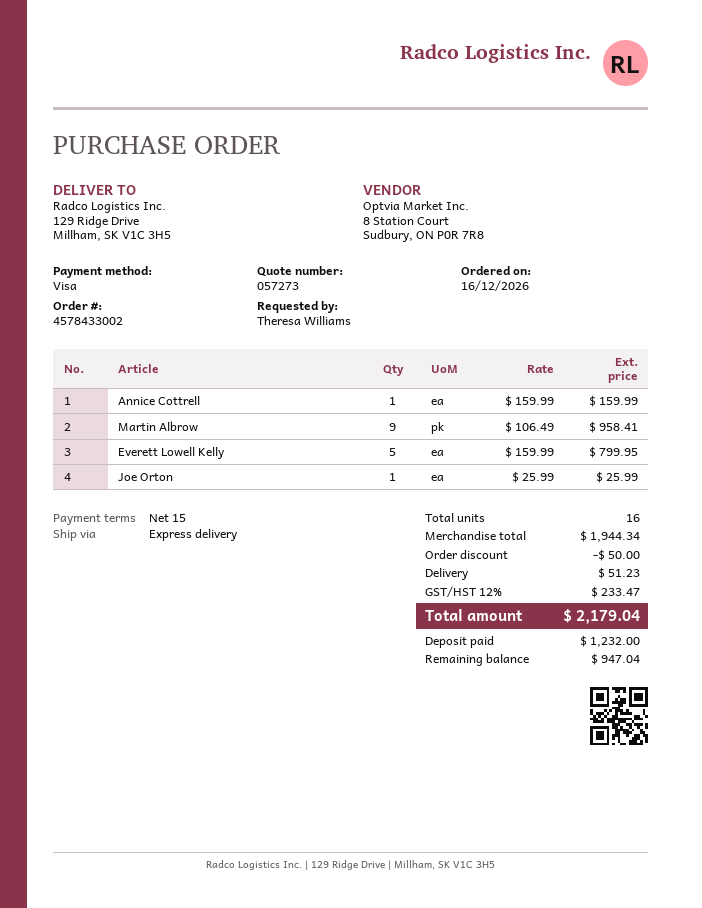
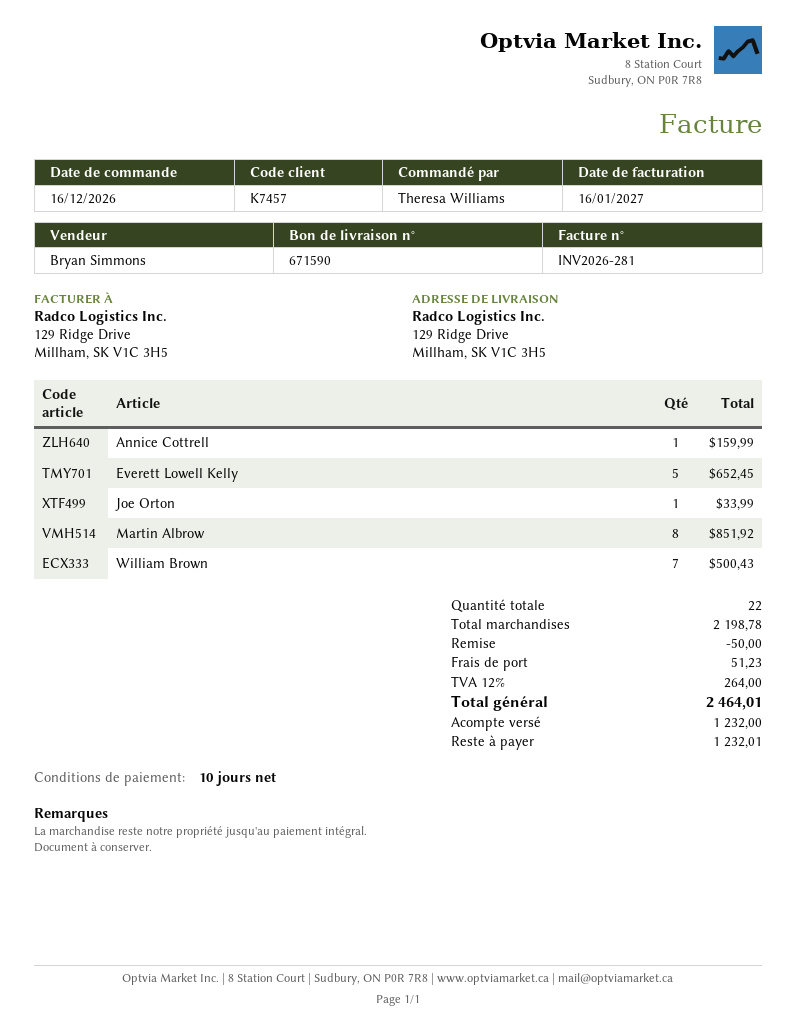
payment terms: 15 days -> 10 days
Martin Albrow: 9 for 958.41 -> 8 for 851.92
Everett Lowell Kelly: 5 for 799.95 -> 5 for 652.45
Joe Orton: 1 for 25.99 -> 1 for 33.99
William Brown: none -> 7 for 500.43
total quantity: 16 -> 22
subtotal: 1944.34 -> 2198.78
tax: 12% = 233.47 -> 12% = 264.00
total: 2179.04 -> 2464.01
balance: 947.04 -> 1232.01

